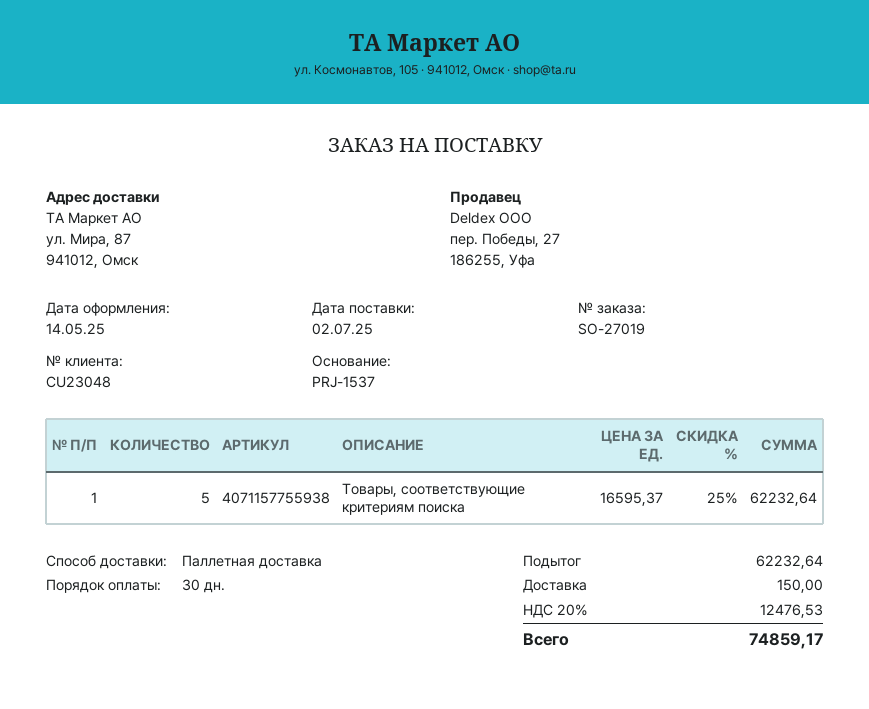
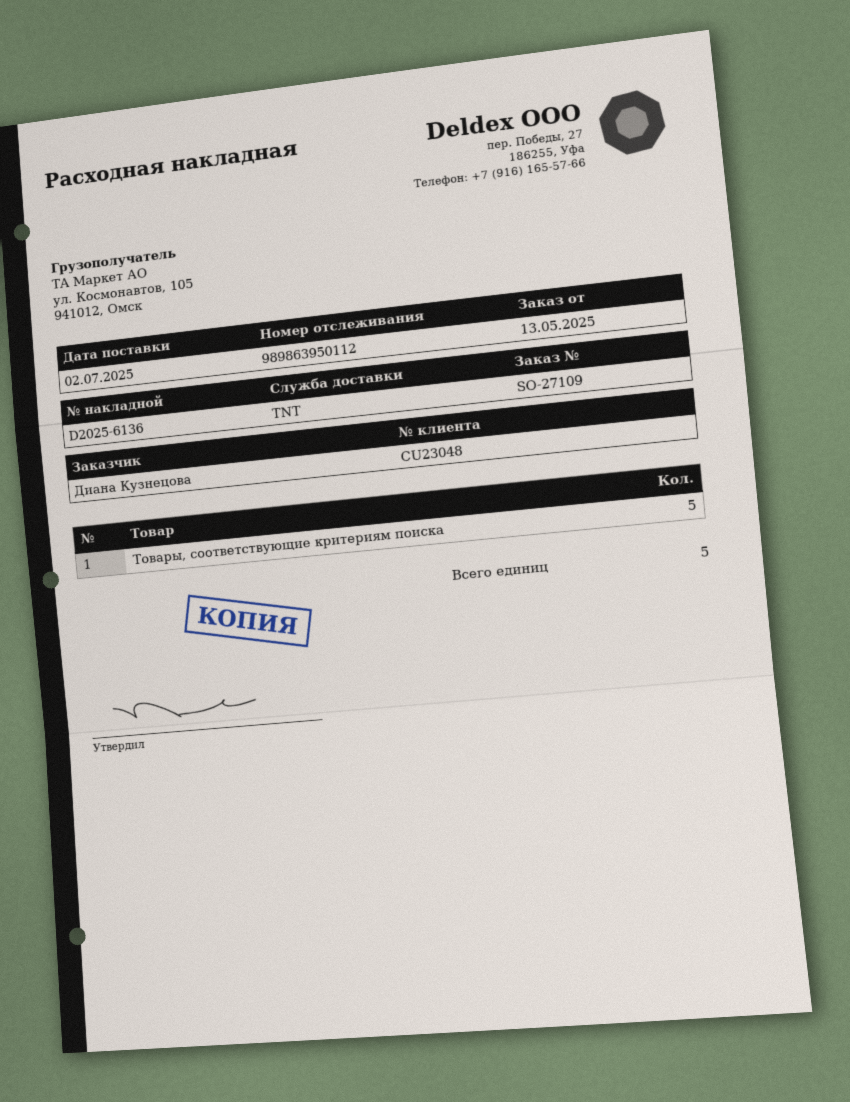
order number: SO-27019 -> SO-27109
order date: 2025-05-14 -> 2025-05-13
shipping method: pallet freight -> TNT
ship to: ул. Мира, 87, 941012, Омск -> ул. Космонавтов, 105, 941012, Омск

